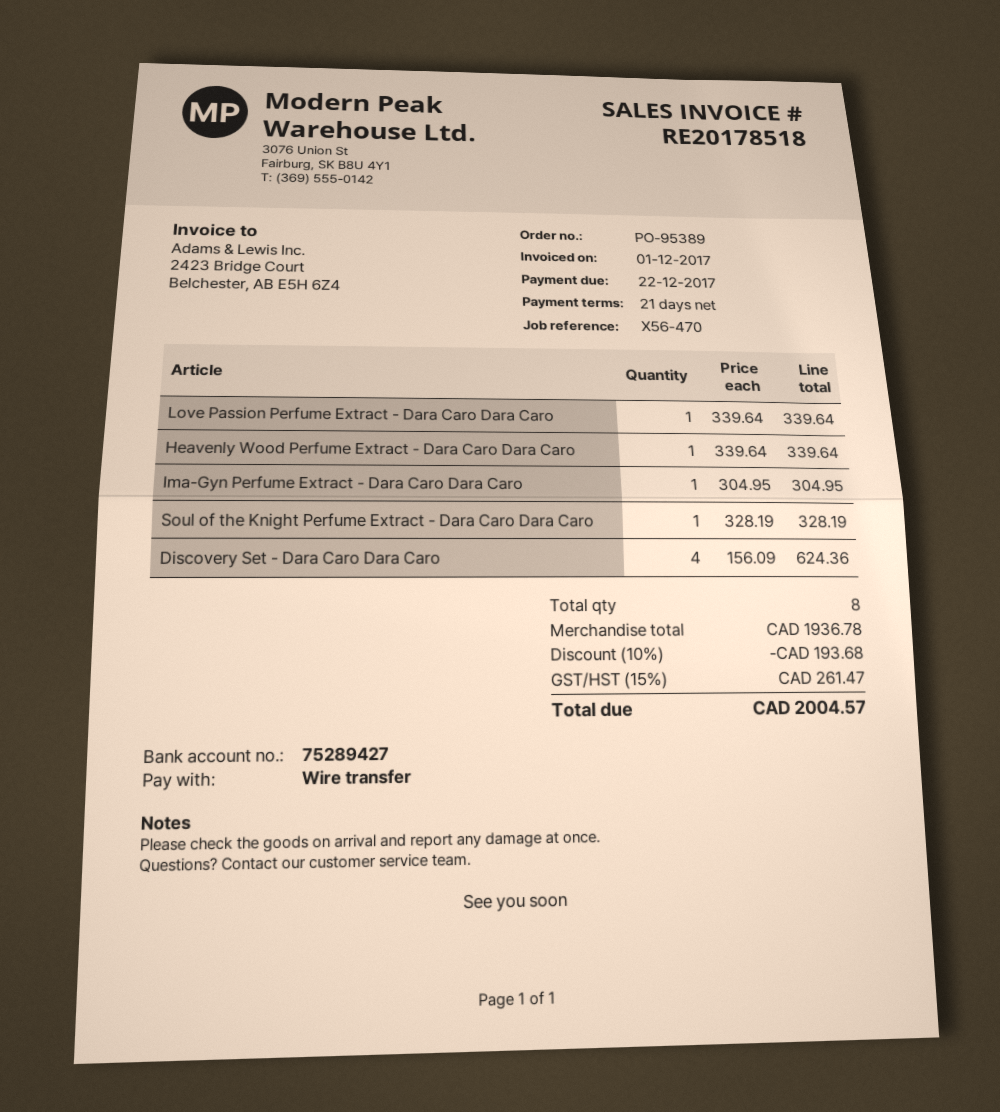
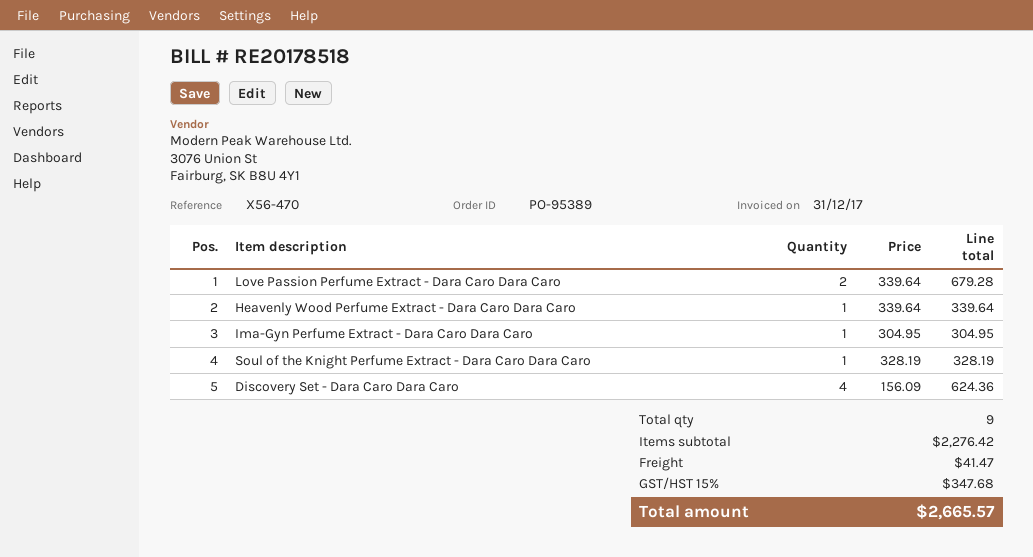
invoice date: 2017-12-01 -> 2017-12-31
Love Passion Perfume Extract - Dara Caro Dara Caro: 1 x 339.64 = 339.64 -> 2 x 339.64 = 679.28
total quantity: 8 -> 9
subtotal: 1936.78 -> 2276.42
discount: 10% = 193.68 -> none
shipping: none -> 41.47
tax: 15% = 261.47 -> 15% = 347.68
total: 2004.57 -> 2665.57

